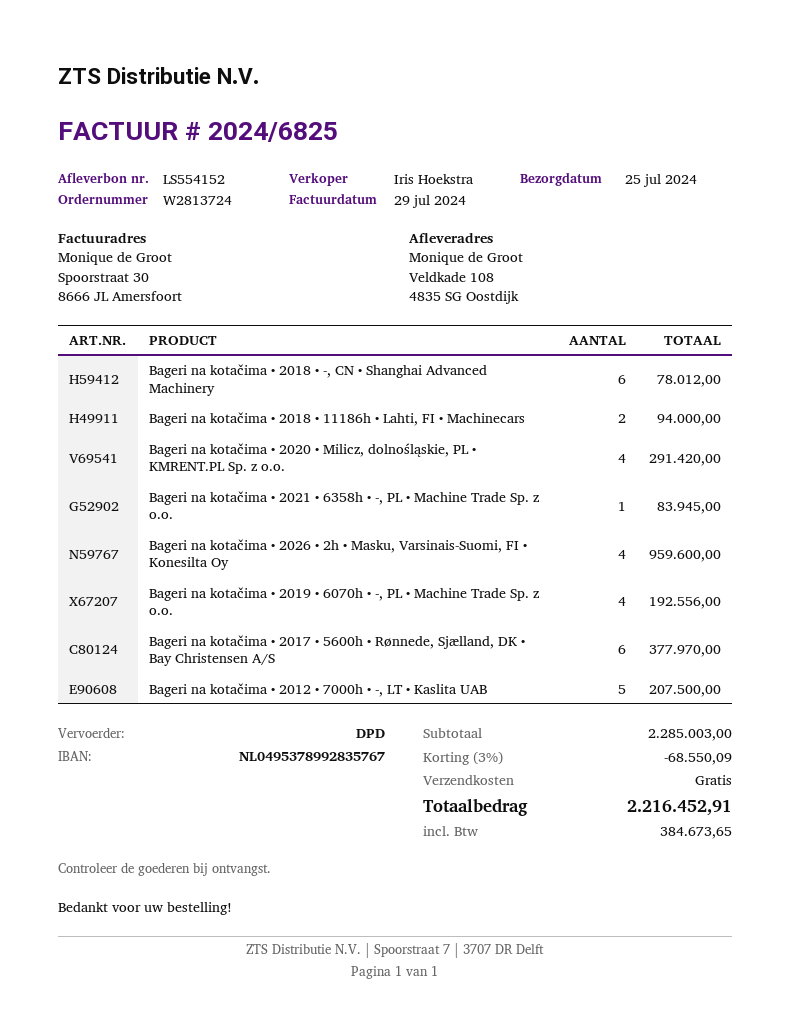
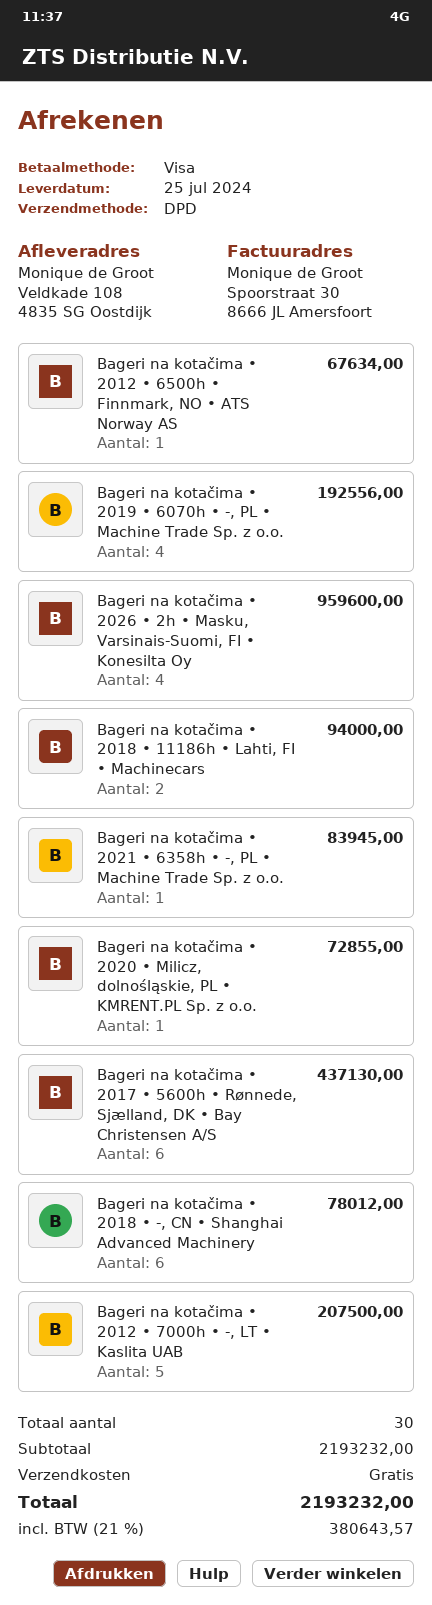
Bageri na kotačima • 2020 • Milicz, dolnośląskie, PL • KMRENT.PL Sp. z o.o.: 4 for 291420.00 -> 1 for 72855.00
Bageri na kotačima • 2017 • 5600h • Rønnede, Sjælland, DK • Bay Christensen A/S: 6 for 377970.00 -> 6 for 437130.00
Bageri na kotačima • 2012 • 6500h • Finnmark, NO • ATS Norway AS: none -> 1 for 67634.00
subtotal: 2285003.00 -> 2193232.00
discount: 3% = 68550.09 -> none
tax: 384673.65 -> 380643.57
total: 2216452.91 -> 2193232.00

